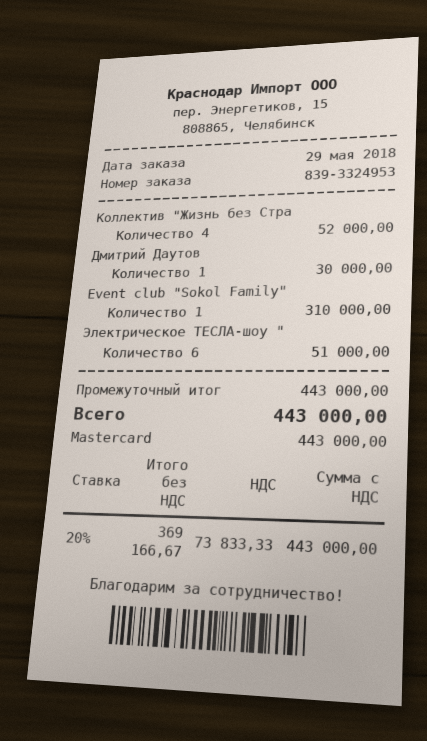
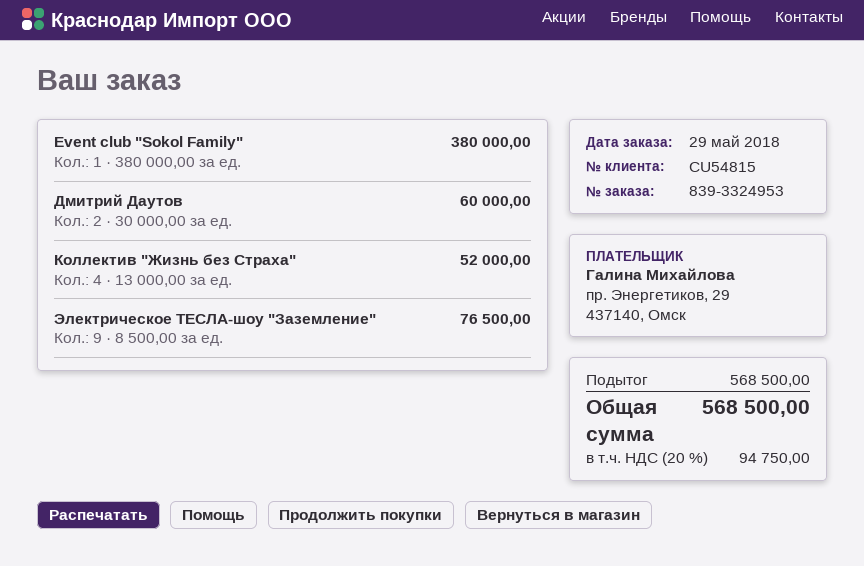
Дмитрий Даутов: 1 for 30000.00 -> 2 for 60000.00
Event club "Sokol Family": 1 for 310000.00 -> 1 for 380000.00
Электрическое ТЕСЛА-шоу ": 6 for 51000.00 -> 9 for 76500.00
subtotal: 443000.00 -> 568500.00
tax: 20% = 73833.33 -> 20% = 94750.00
total: 443000.00 -> 568500.00

